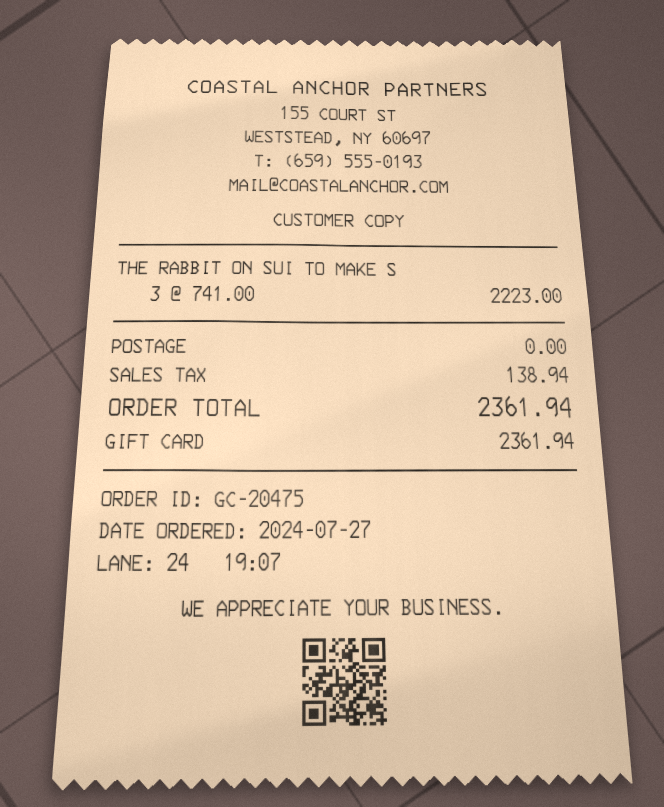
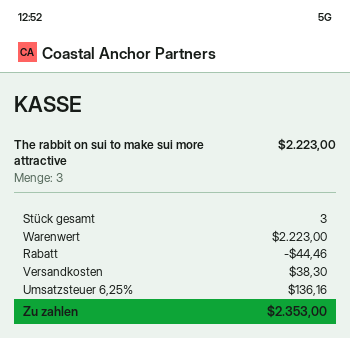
discount: none -> 44.46
shipping: 0.00 -> 38.30
tax: 138.94 -> 136.16
total: 2361.94 -> 2353.00

